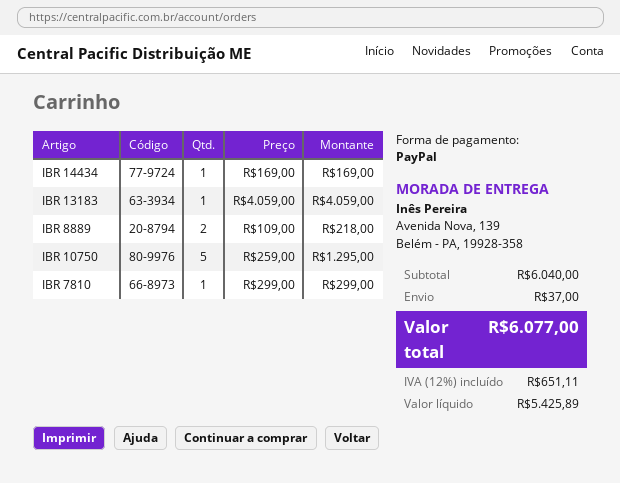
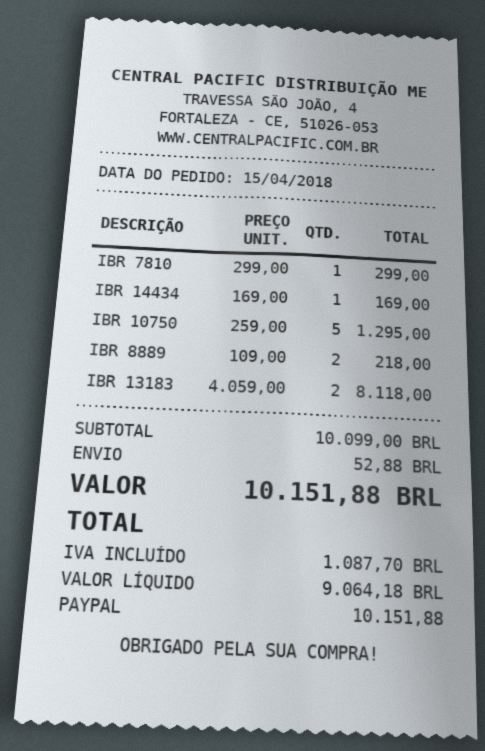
IBR 13183: 1 x 4059.00 = 4059.00 -> 2 x 4059.00 = 8118.00
subtotal: 6040.00 -> 10099.00
shipping: 37.00 -> 52.88
net: 5425.89 -> 9064.18
tax: 651.11 -> 1087.70
total: 6077.00 -> 10151.88

